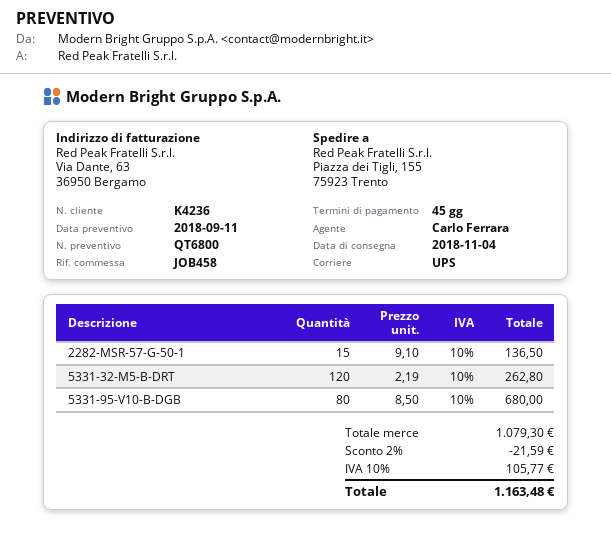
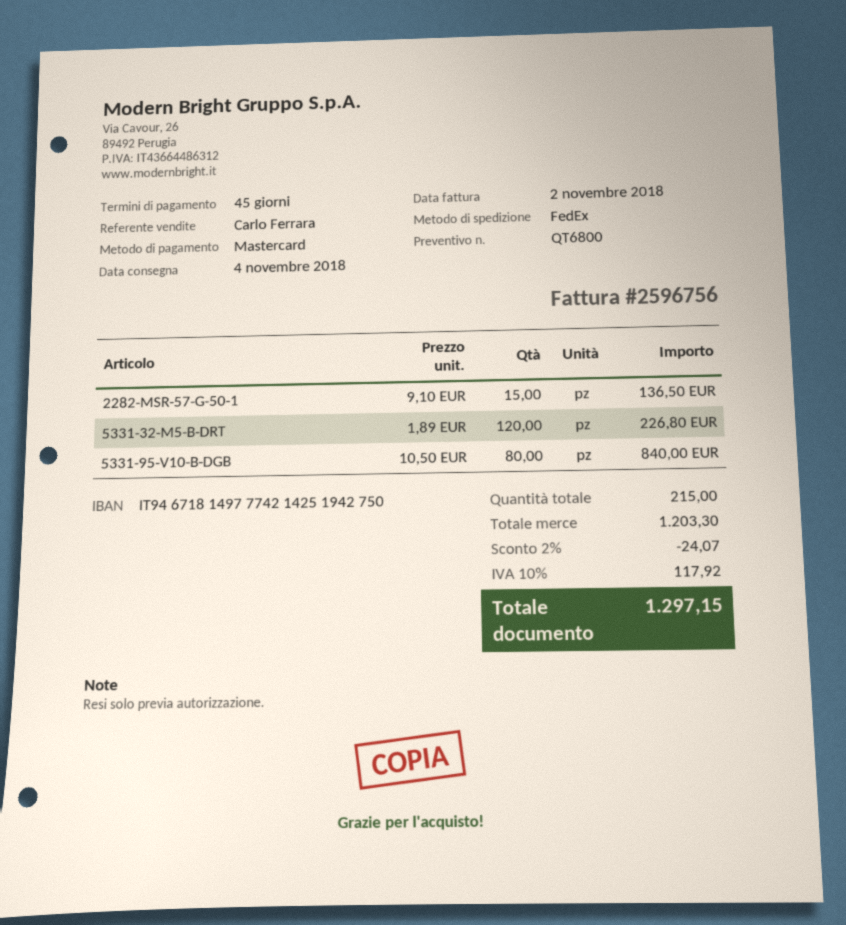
shipping method: UPS -> FedEx
5331-32-M5-B-DRT: 120 x 2.19 = 262.80 -> 120 x 1.89 = 226.80
5331-95-V10-B-DGB: 80 x 8.50 = 680.00 -> 80 x 10.50 = 840.00
subtotal: 1079.30 -> 1203.30
discount: 2% = 21.59 -> 2% = 24.07
tax: 10% = 105.77 -> 10% = 117.92
total: 1163.48 -> 1297.15

